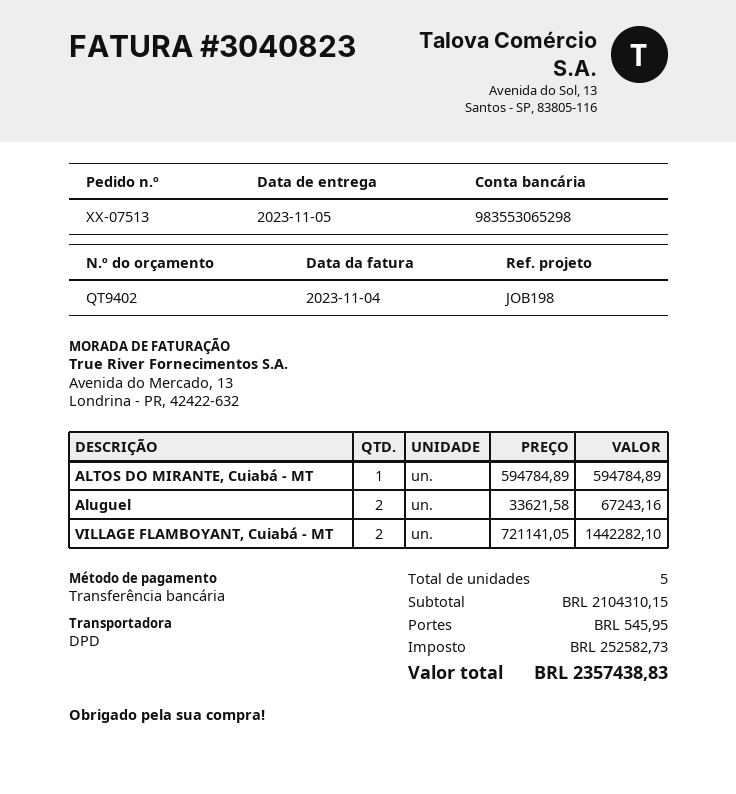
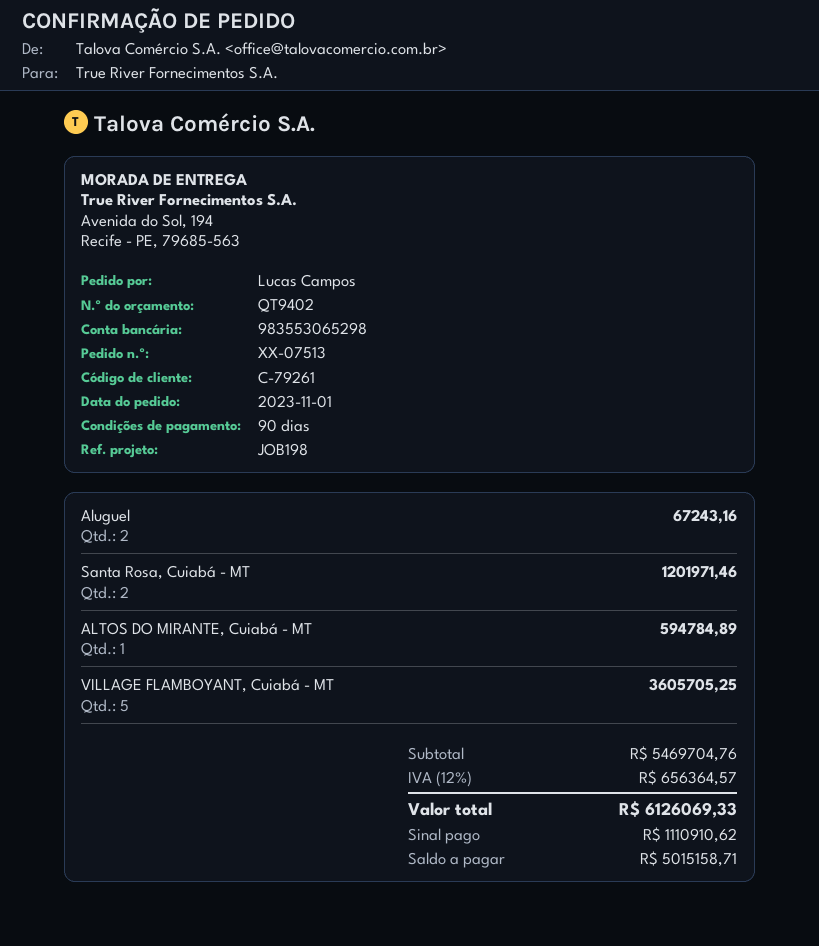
VILLAGE FLAMBOYANT, Cuiabá - MT: 2 for 1442282.10 -> 5 for 3605705.25
Santa Rosa, Cuiabá - MT: none -> 2 for 1201971.46
subtotal: 2104310.15 -> 5469704.76
shipping: 545.95 -> none
tax: 252582.73 -> 656364.57
total: 2357438.83 -> 6126069.33

